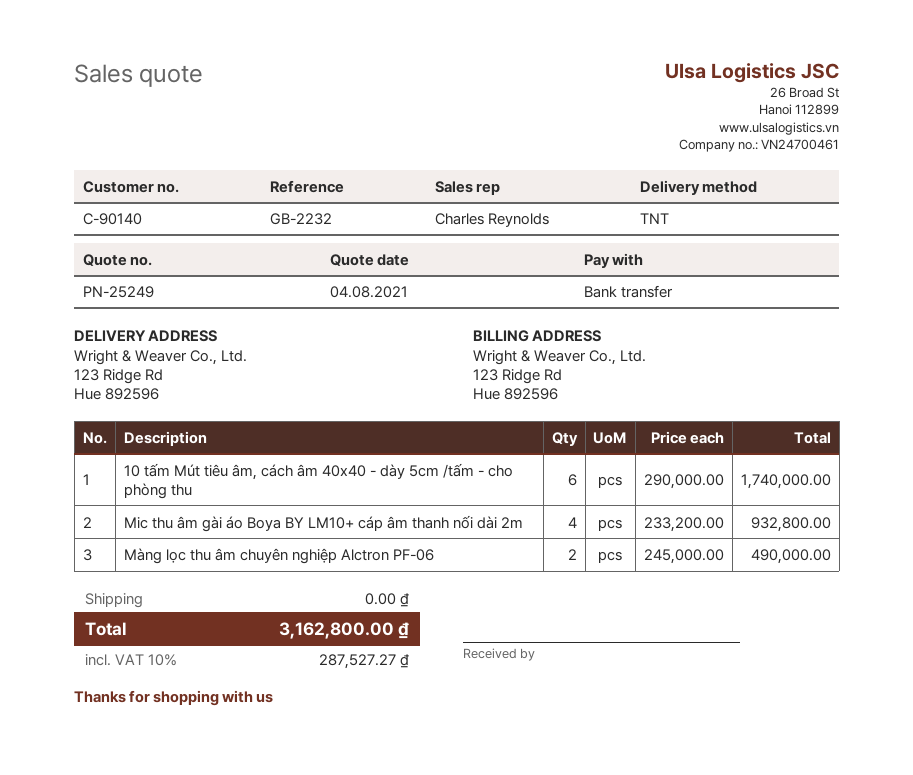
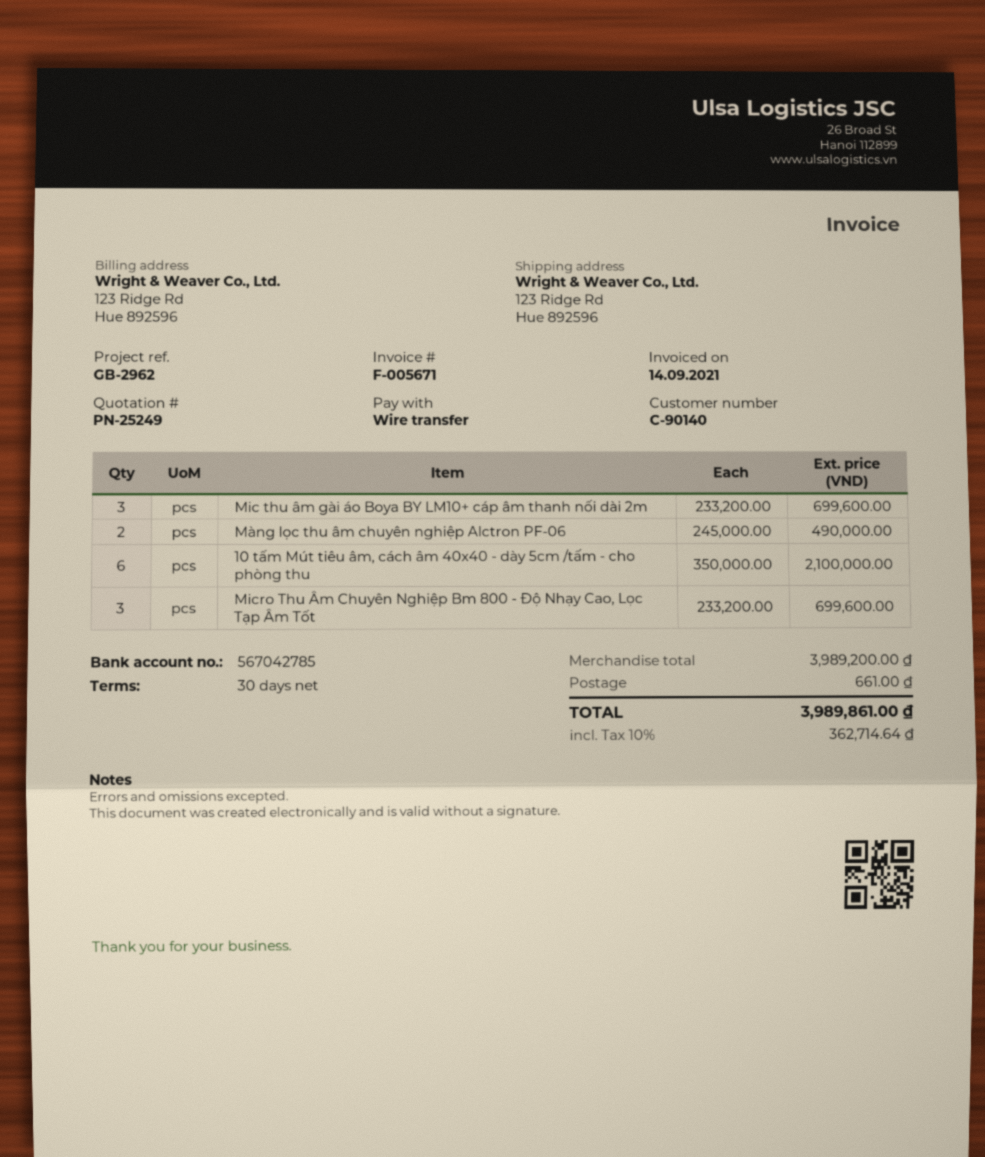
reference: GB-2232 -> GB-2962
10 tấm Mút tiêu âm, cách âm 40x40 - dày 5cm /tấm - cho phòng thu: 6 x 290000.00 = 1740000.00 -> 6 x 350000.00 = 2100000.00
Mic thu âm gài áo Boya BY LM10+ cáp âm thanh nối dài 2m: 4 x 233200.00 = 932800.00 -> 3 x 233200.00 = 699600.00
Micro Thu Âm Chuyên Nghiệp Bm 800 - Độ Nhạy Cao, Lọc Tạp Âm Tốt: none -> 3 x 233200.00 = 699600.00
shipping: 0.00 -> 661.00
tax: 10% = 287527.27 -> 10% = 362714.64
total: 3162800.00 -> 3989861.00

